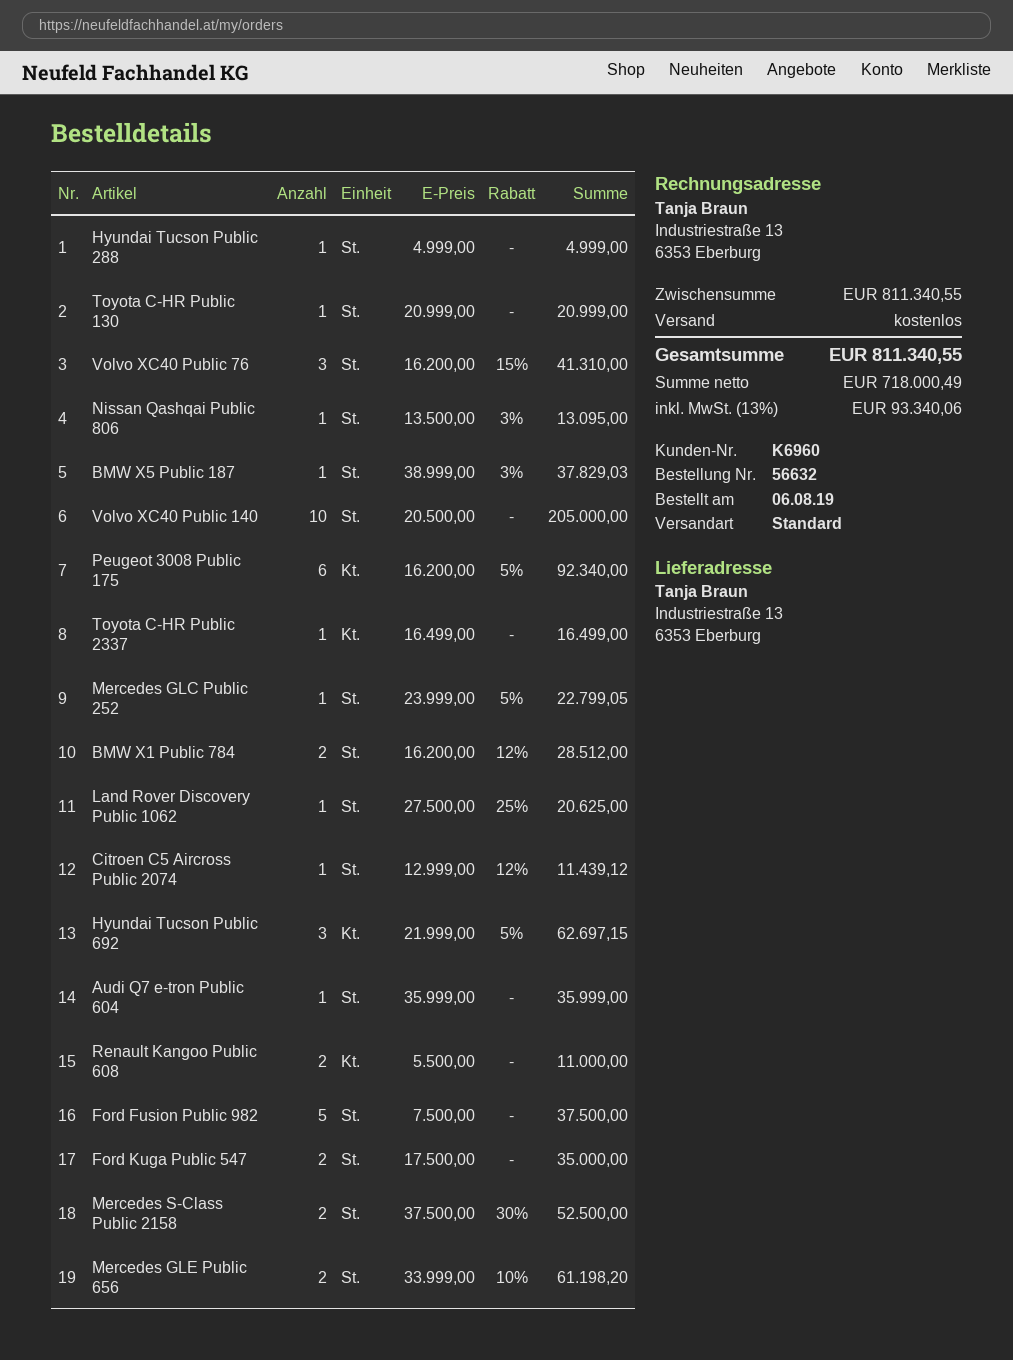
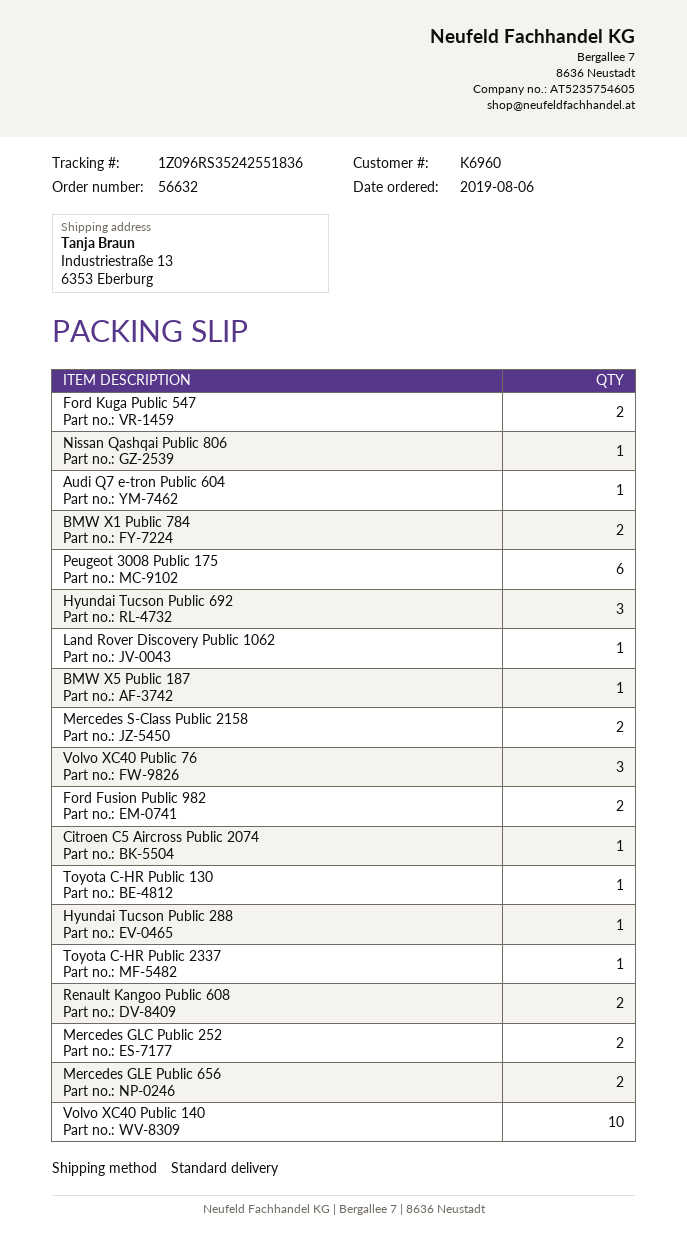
Mercedes GLC Public 252: 1 -> 2
Ford Fusion Public 982: 5 -> 2

